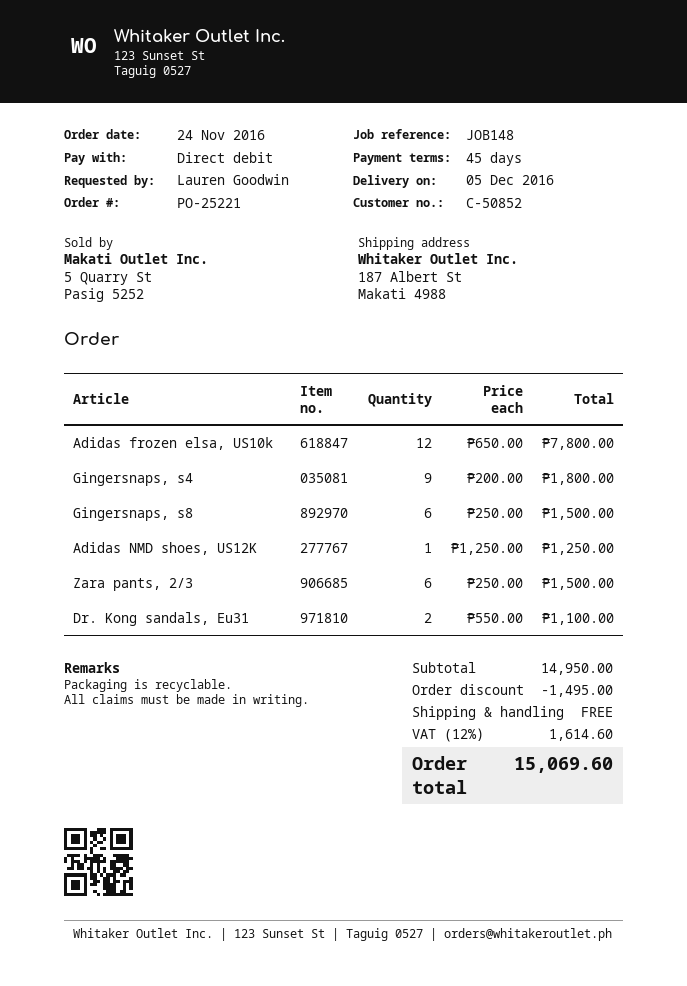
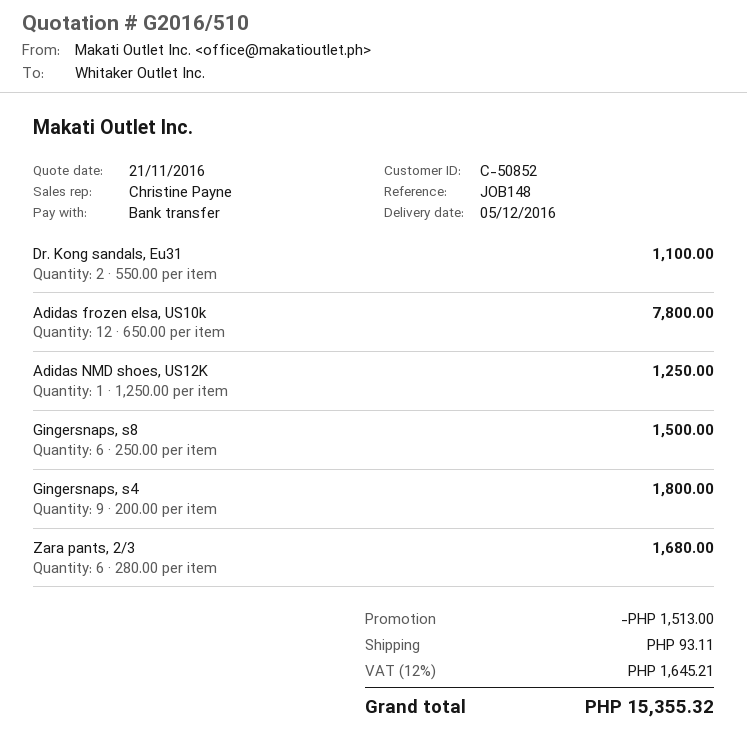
payment method: direct debit -> bank transfer
Zara pants, 2/3: 6 x 250.00 = 1500.00 -> 6 x 280.00 = 1680.00
discount: 1495.00 -> 1513.00
shipping: 0.00 -> 93.11
tax: 12% = 1614.60 -> 12% = 1645.21
total: 15069.60 -> 15355.32

